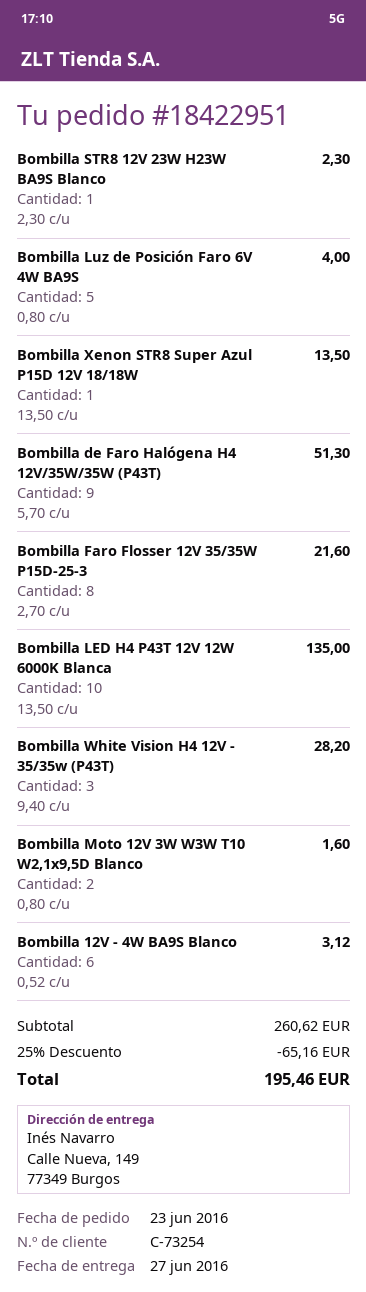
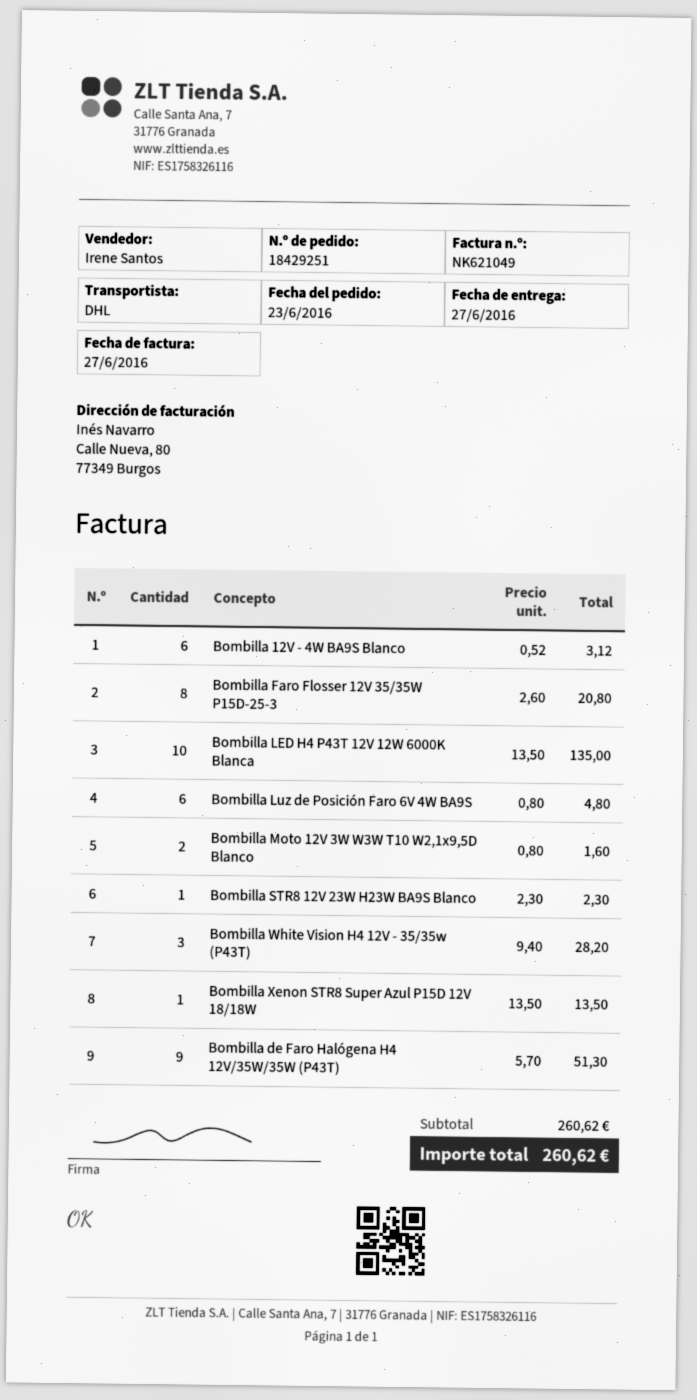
order number: 18422951 -> 18429251
Bombilla Luz de Posición Faro 6V 4W BA9S: 5 x 0.80 = 4.00 -> 6 x 0.80 = 4.80
Bombilla Faro Flosser 12V 35/35W P15D-25-3: 8 x 2.70 = 21.60 -> 8 x 2.60 = 20.80
discount: 25% = 65.16 -> none
total: 195.46 -> 260.62

